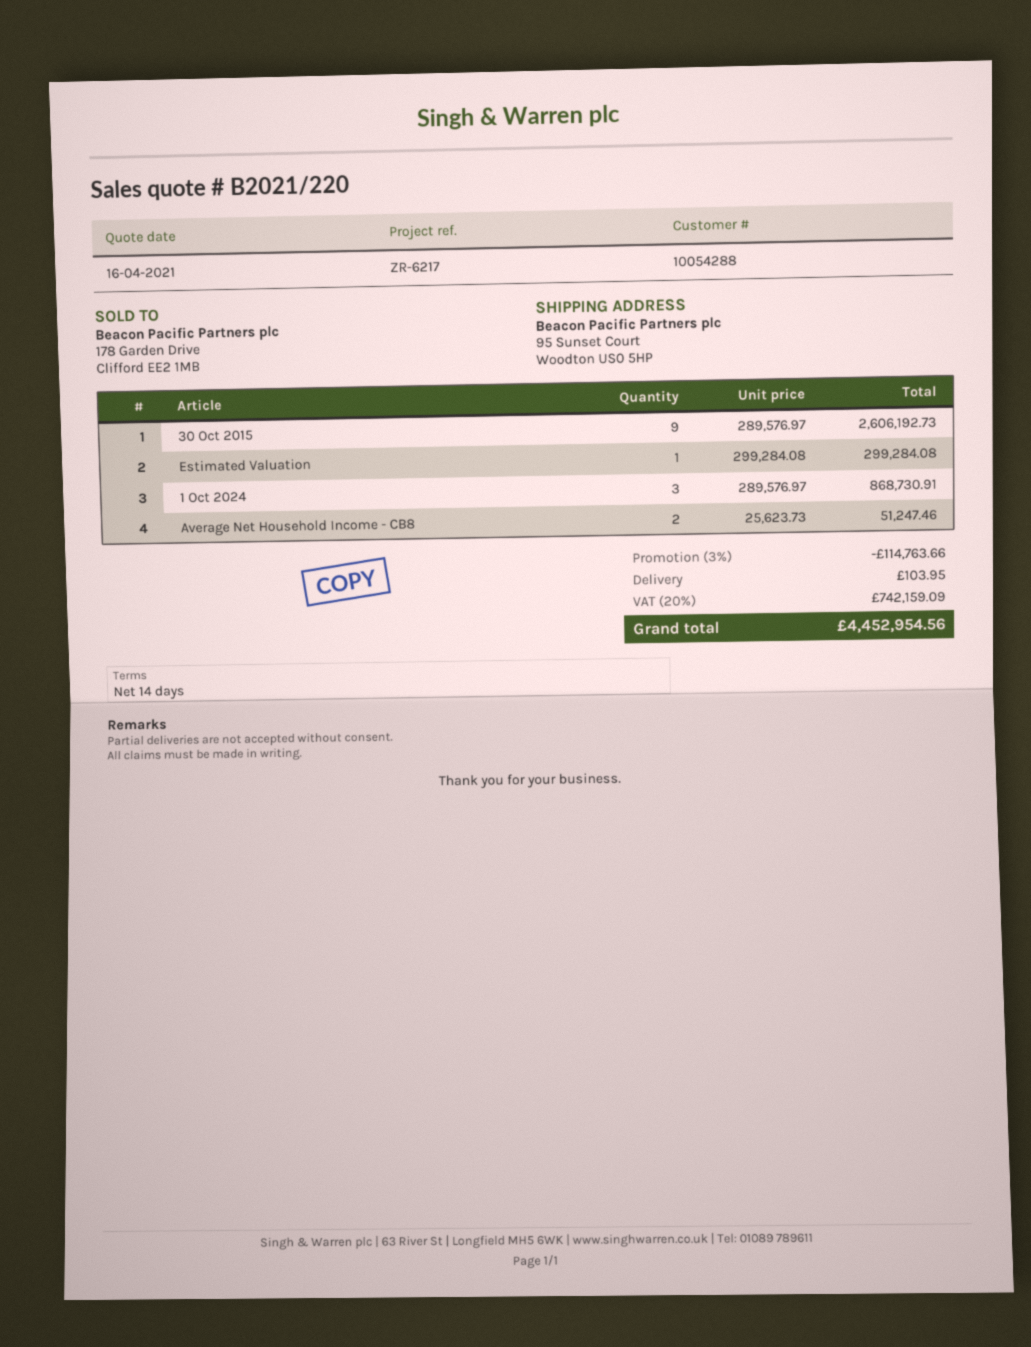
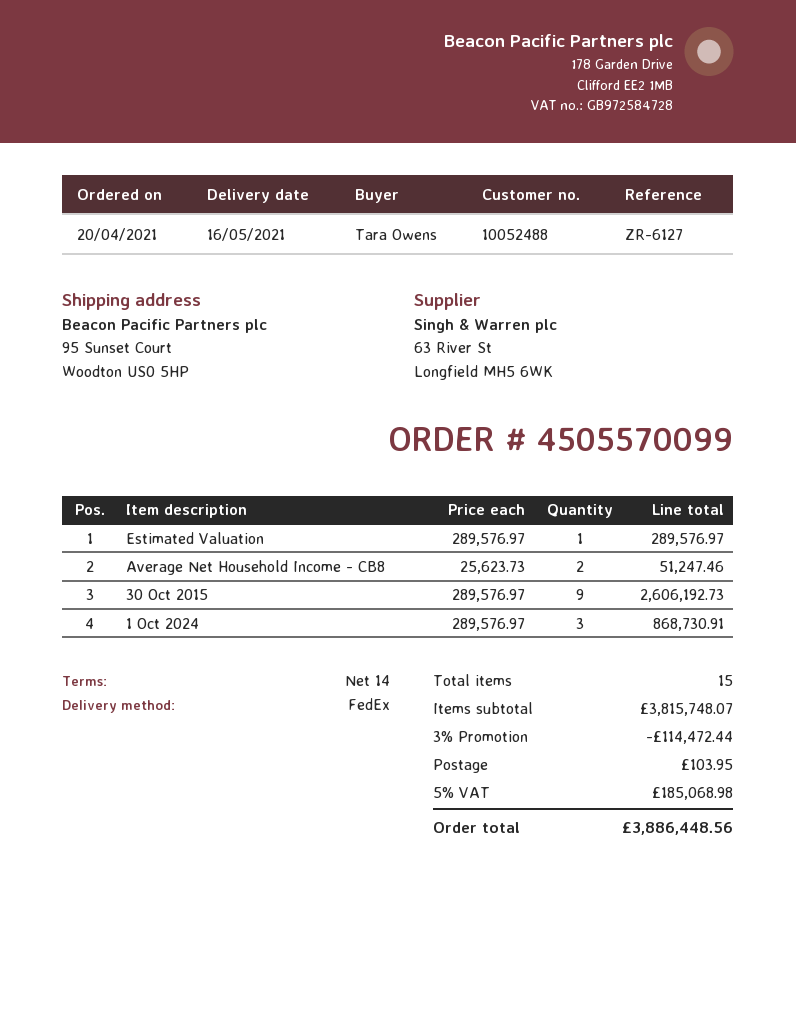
customer number: 10054288 -> 10052488
reference: ZR-6217 -> ZR-6127
Estimated Valuation: 1 x 299284.08 = 299284.08 -> 1 x 289576.97 = 289576.97
discount: 3% = 114763.66 -> 3% = 114472.44
tax: 20% = 742159.09 -> 5% = 185068.98
total: 4452954.56 -> 3886448.56

